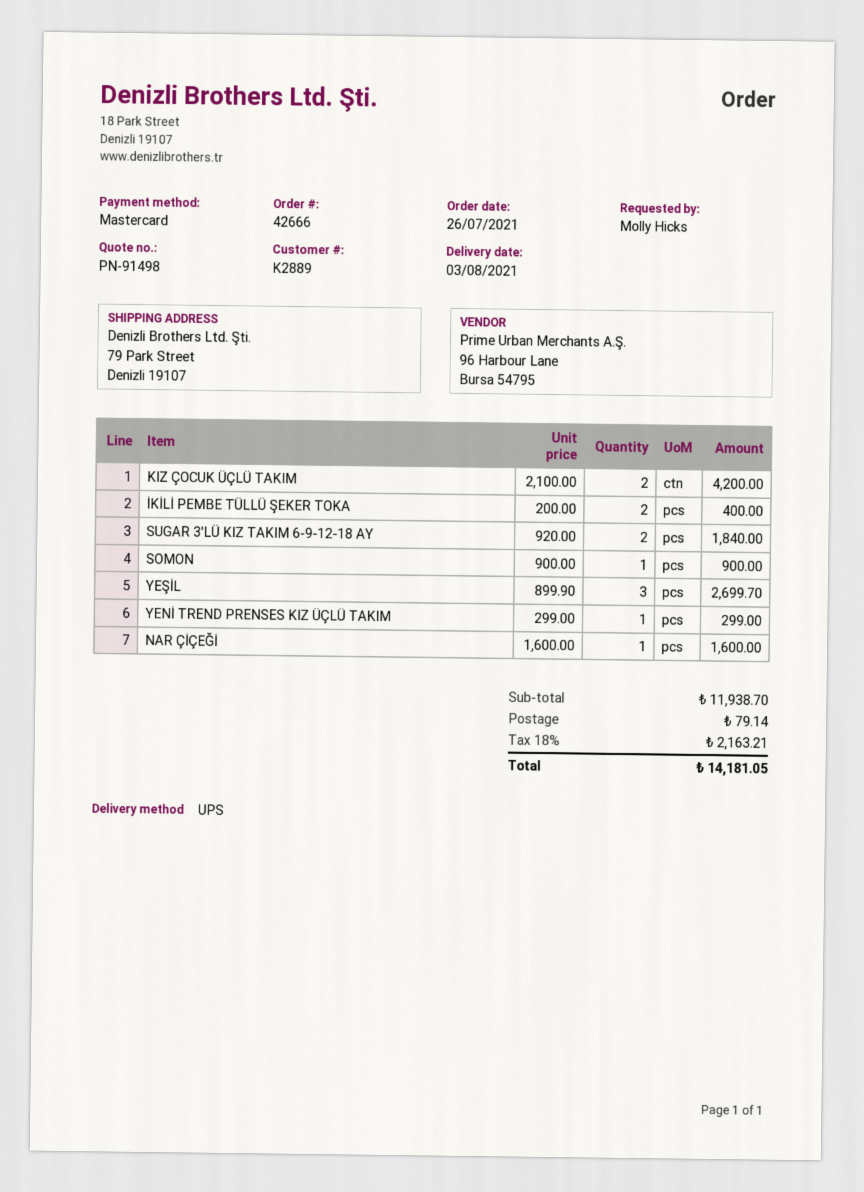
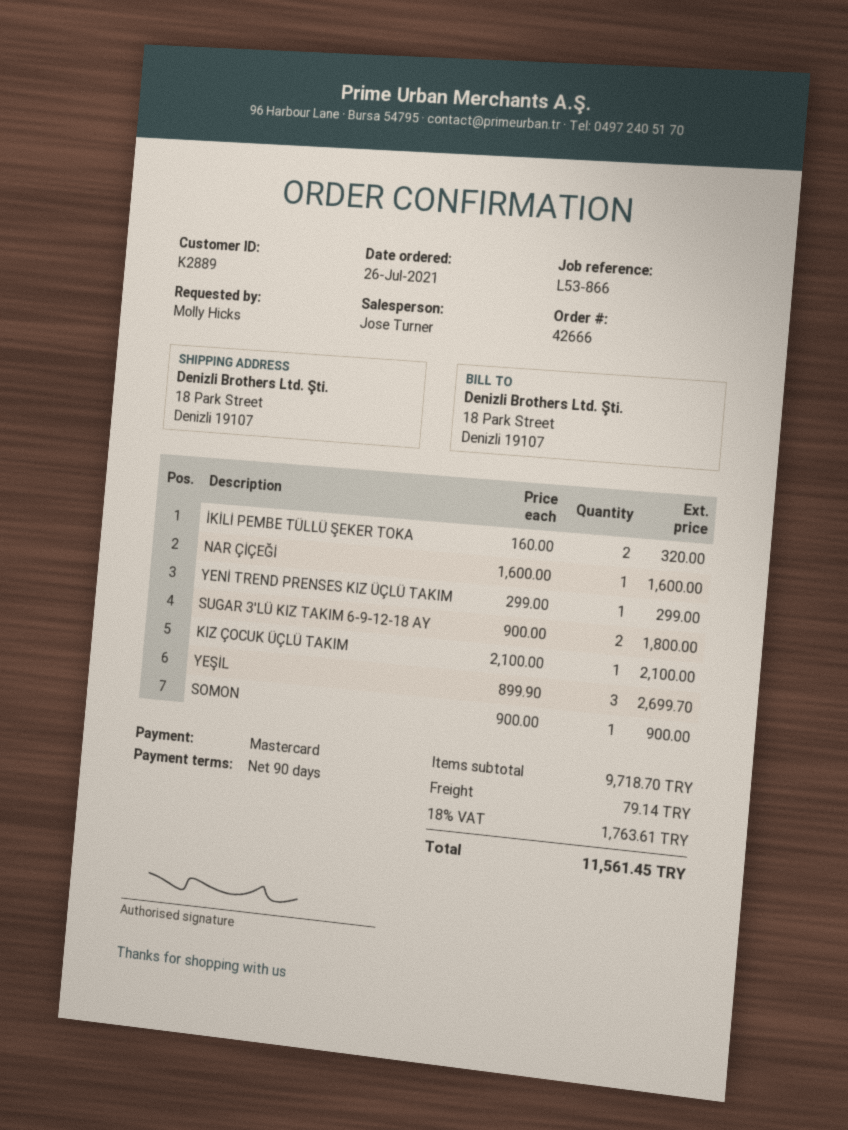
ship to: 79 Park Street, Denizli 19107 -> 18 Park Street, Denizli 19107
KIZ ÇOCUK ÜÇLÜ TAKIM: 2 x 2100.00 = 4200.00 -> 1 x 2100.00 = 2100.00
İKİLİ PEMBE TÜLLÜ ŞEKER TOKA: 2 x 200.00 = 400.00 -> 2 x 160.00 = 320.00
SUGAR 3'LÜ KIZ TAKIM 6-9-12-18 AY: 2 x 920.00 = 1840.00 -> 2 x 900.00 = 1800.00
subtotal: 11938.70 -> 9718.70
tax: 18% = 2163.21 -> 18% = 1763.61
total: 14181.05 -> 11561.45

